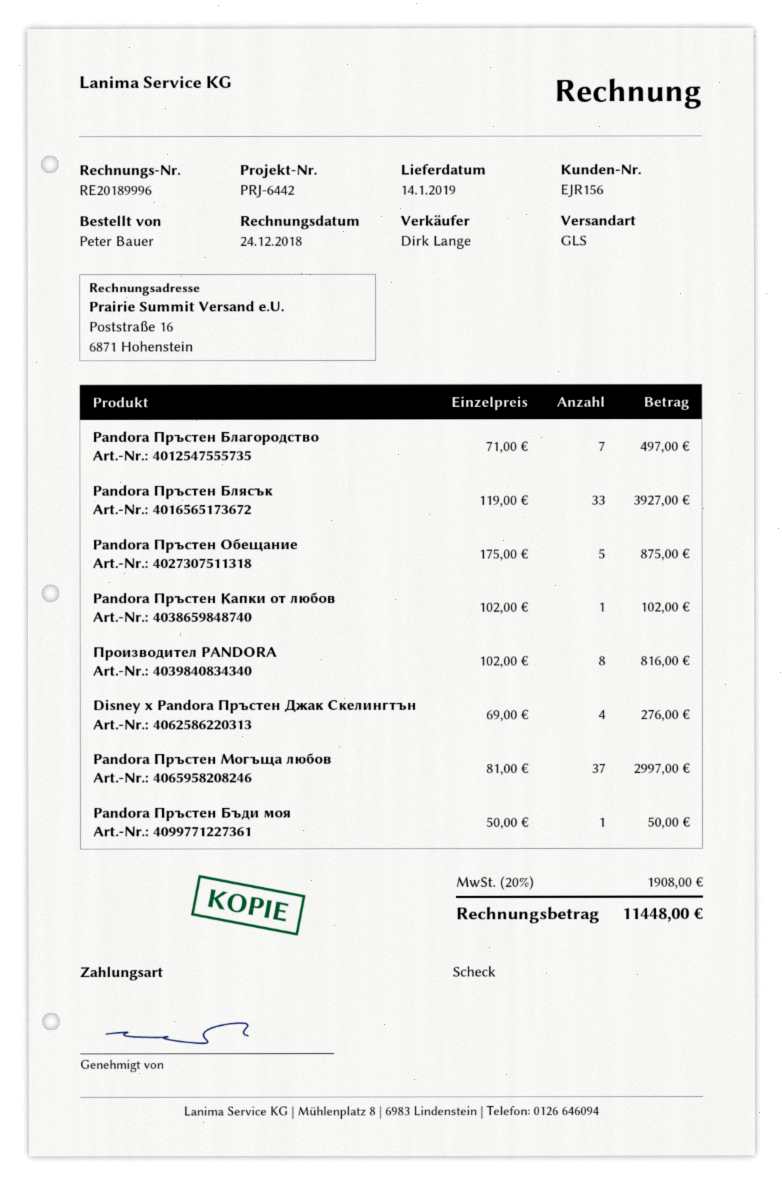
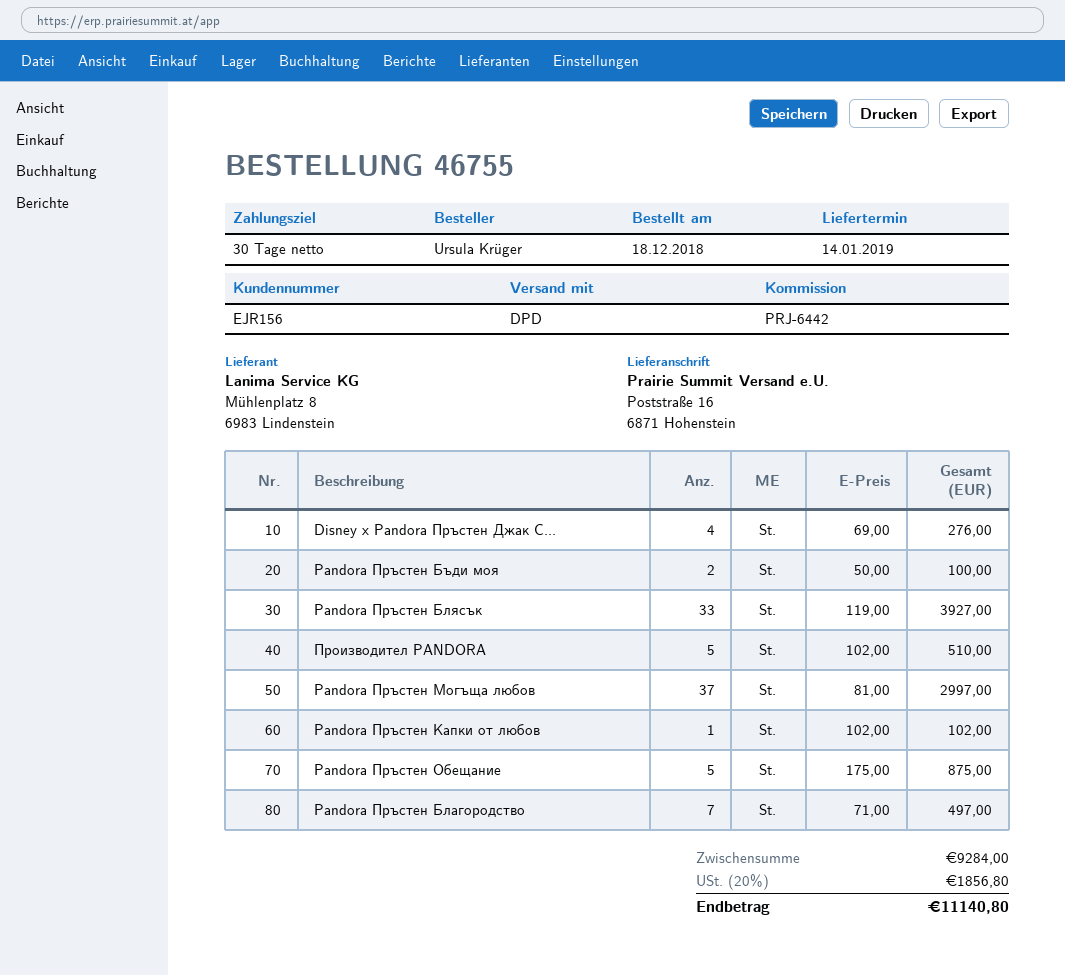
ordered by: Peter Bauer -> Ursula Krüger
shipping method: GLS -> DPD
Производител PANDORA: 8 x 102.00 = 816.00 -> 5 x 102.00 = 510.00
Pandora Пръстен Бъди моя: 1 x 50.00 = 50.00 -> 2 x 50.00 = 100.00
tax: 20% = 1908.00 -> 20% = 1856.80
total: 11448.00 -> 11140.80

